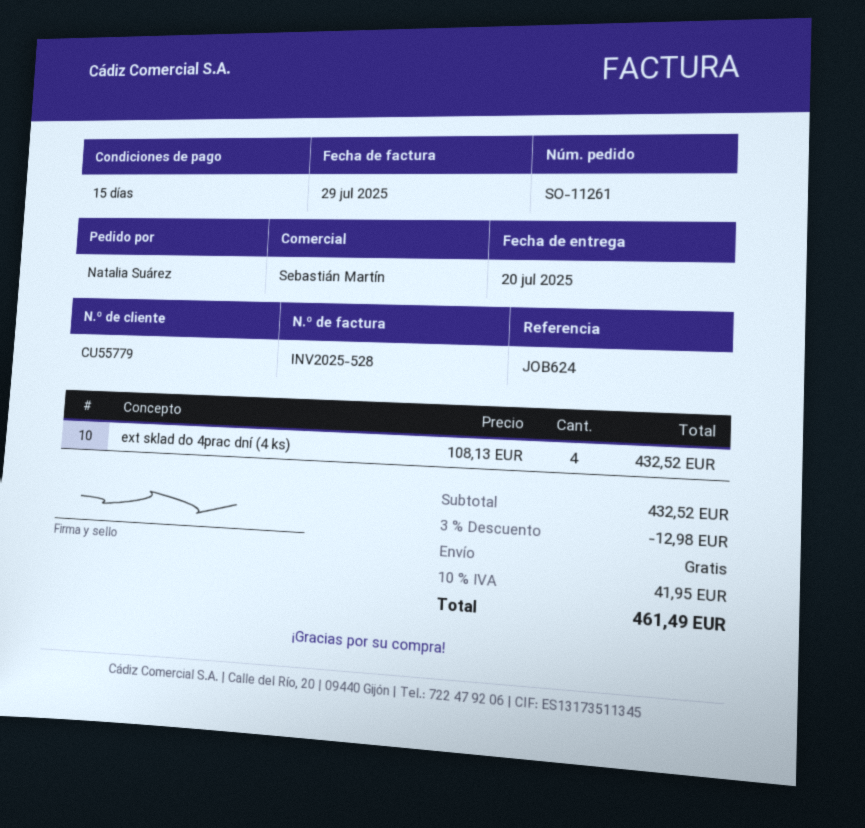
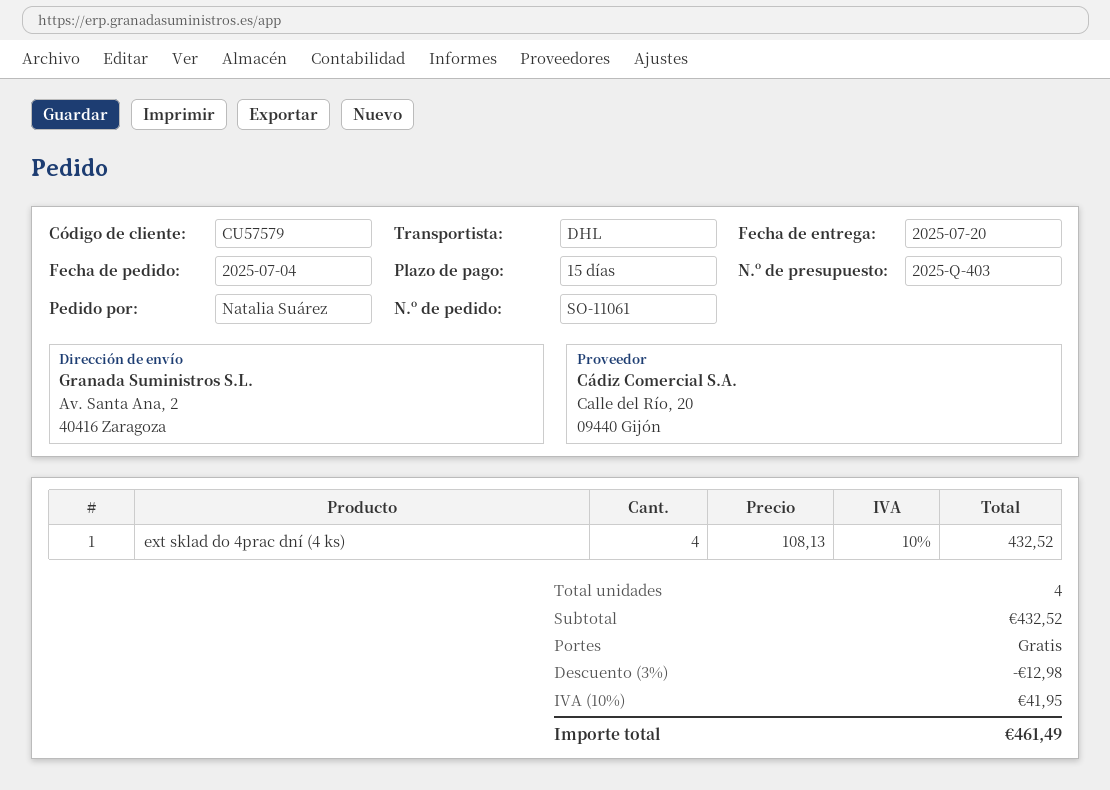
order number: SO-11261 -> SO-11061
customer number: CU55779 -> CU57579

